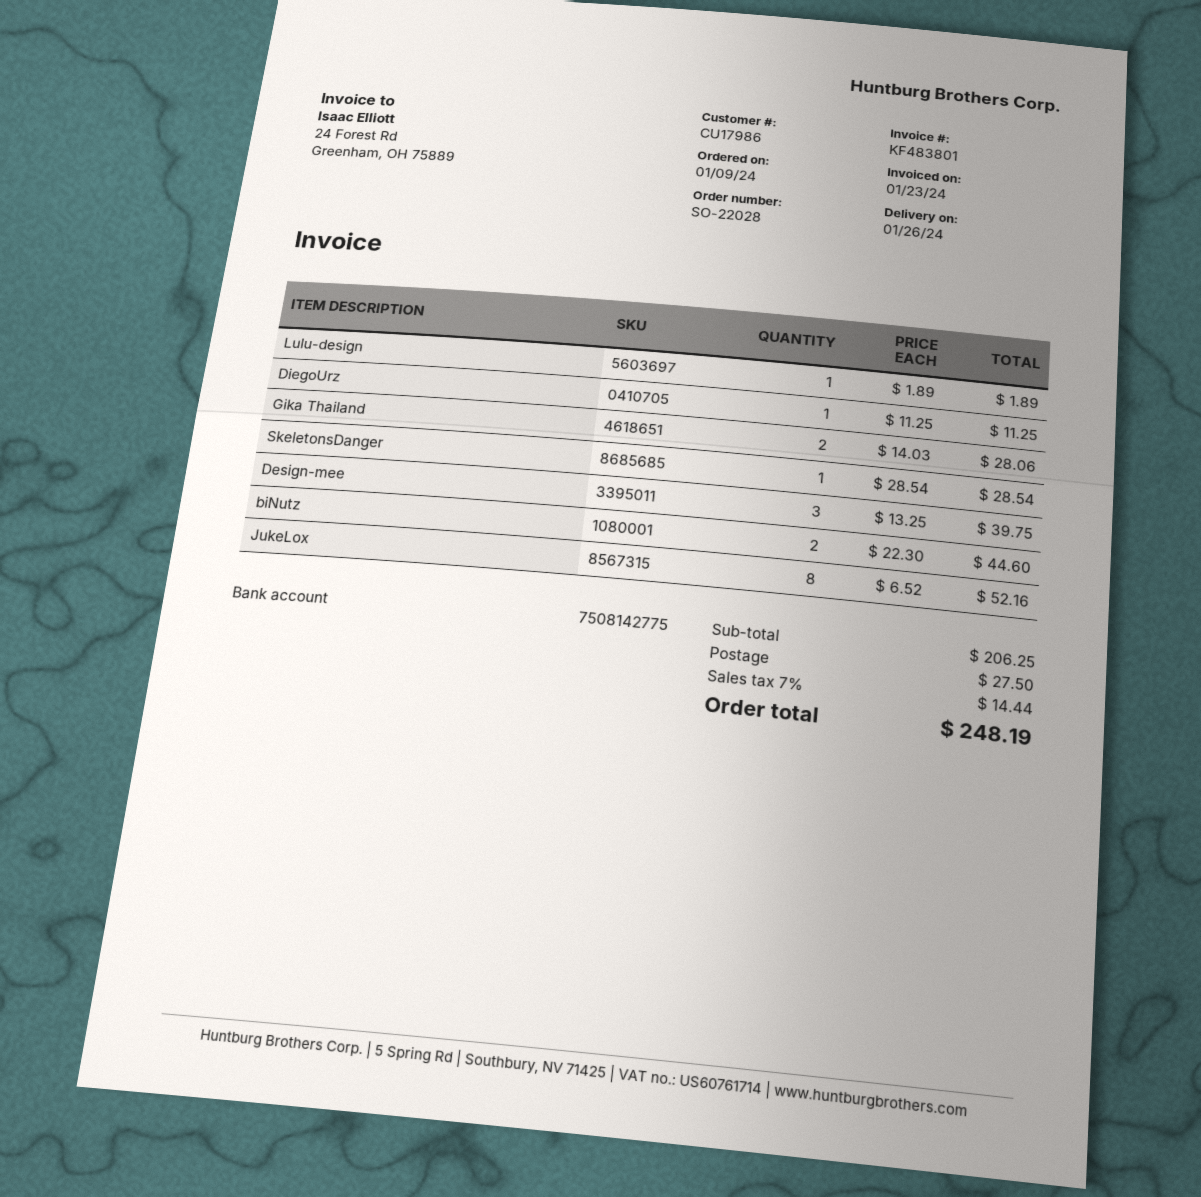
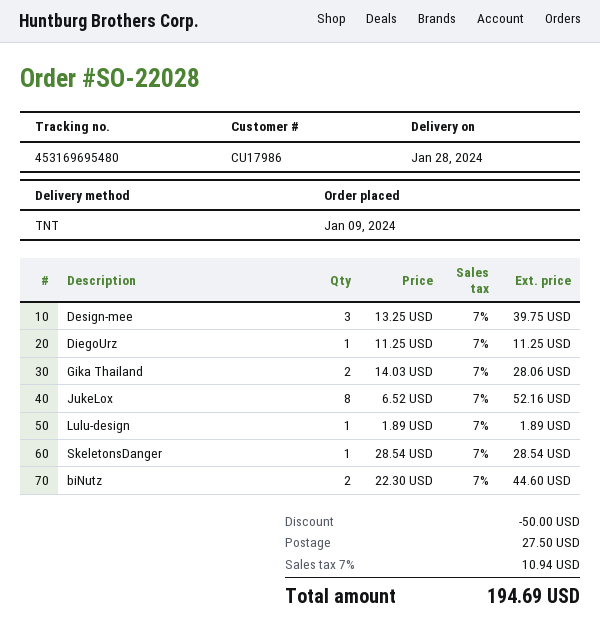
delivery date: 2024-01-26 -> 2024-01-28
discount: none -> 50.00
tax: 7% = 14.44 -> 7% = 10.94
total: 248.19 -> 194.69

